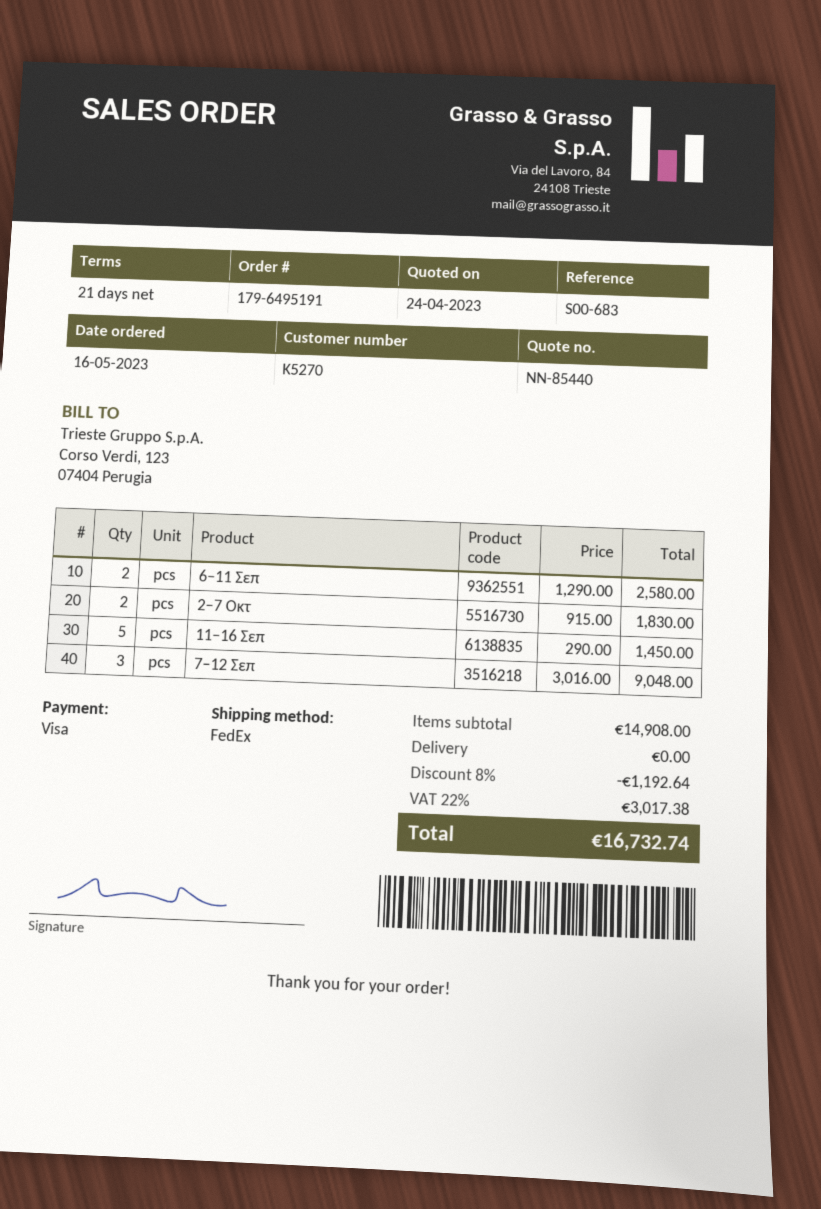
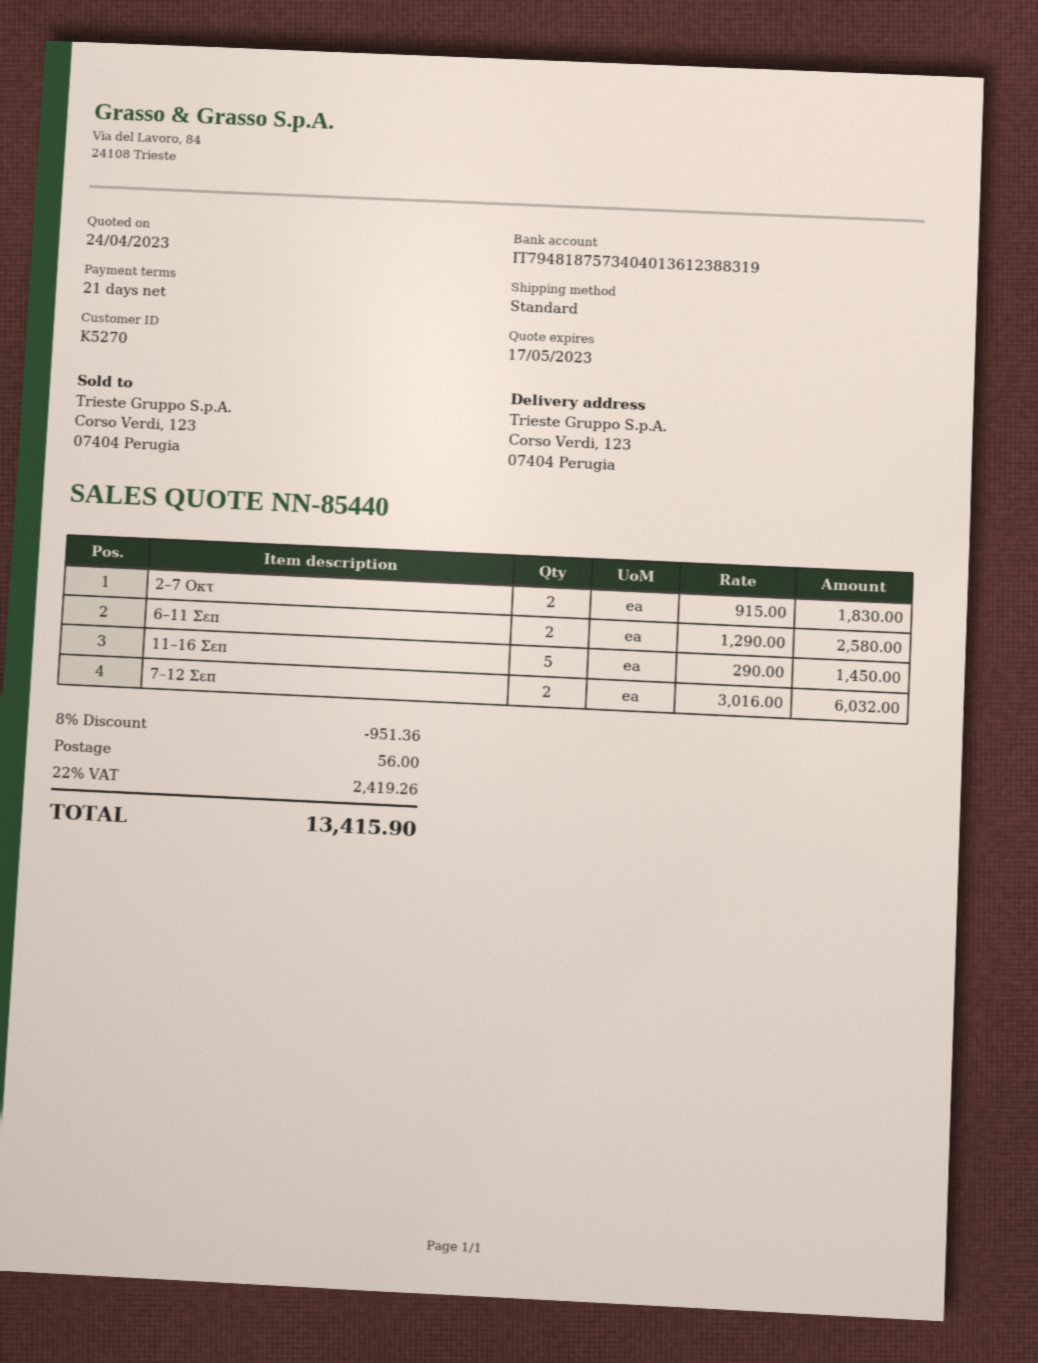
shipping method: FedEx -> standard
7–12 Σεπ: 3 x 3016.00 = 9048.00 -> 2 x 3016.00 = 6032.00
discount: 8% = 1192.64 -> 8% = 951.36
shipping: 0.00 -> 56.00
tax: 22% = 3017.38 -> 22% = 2419.26
total: 16732.74 -> 13415.90

